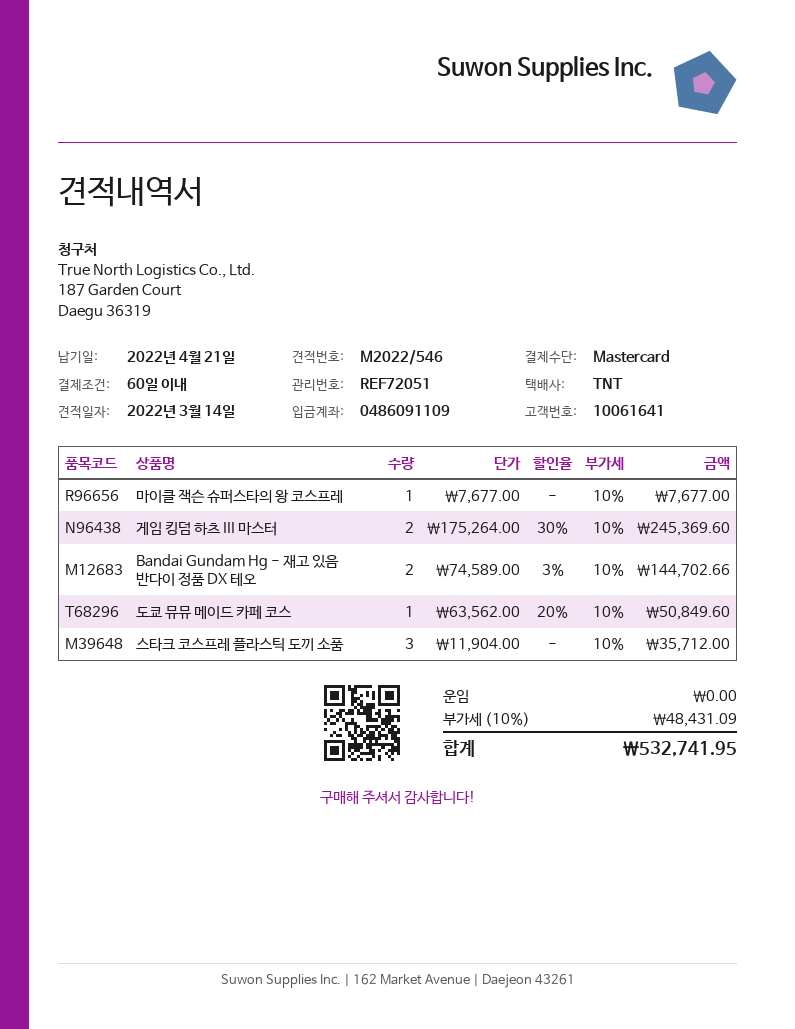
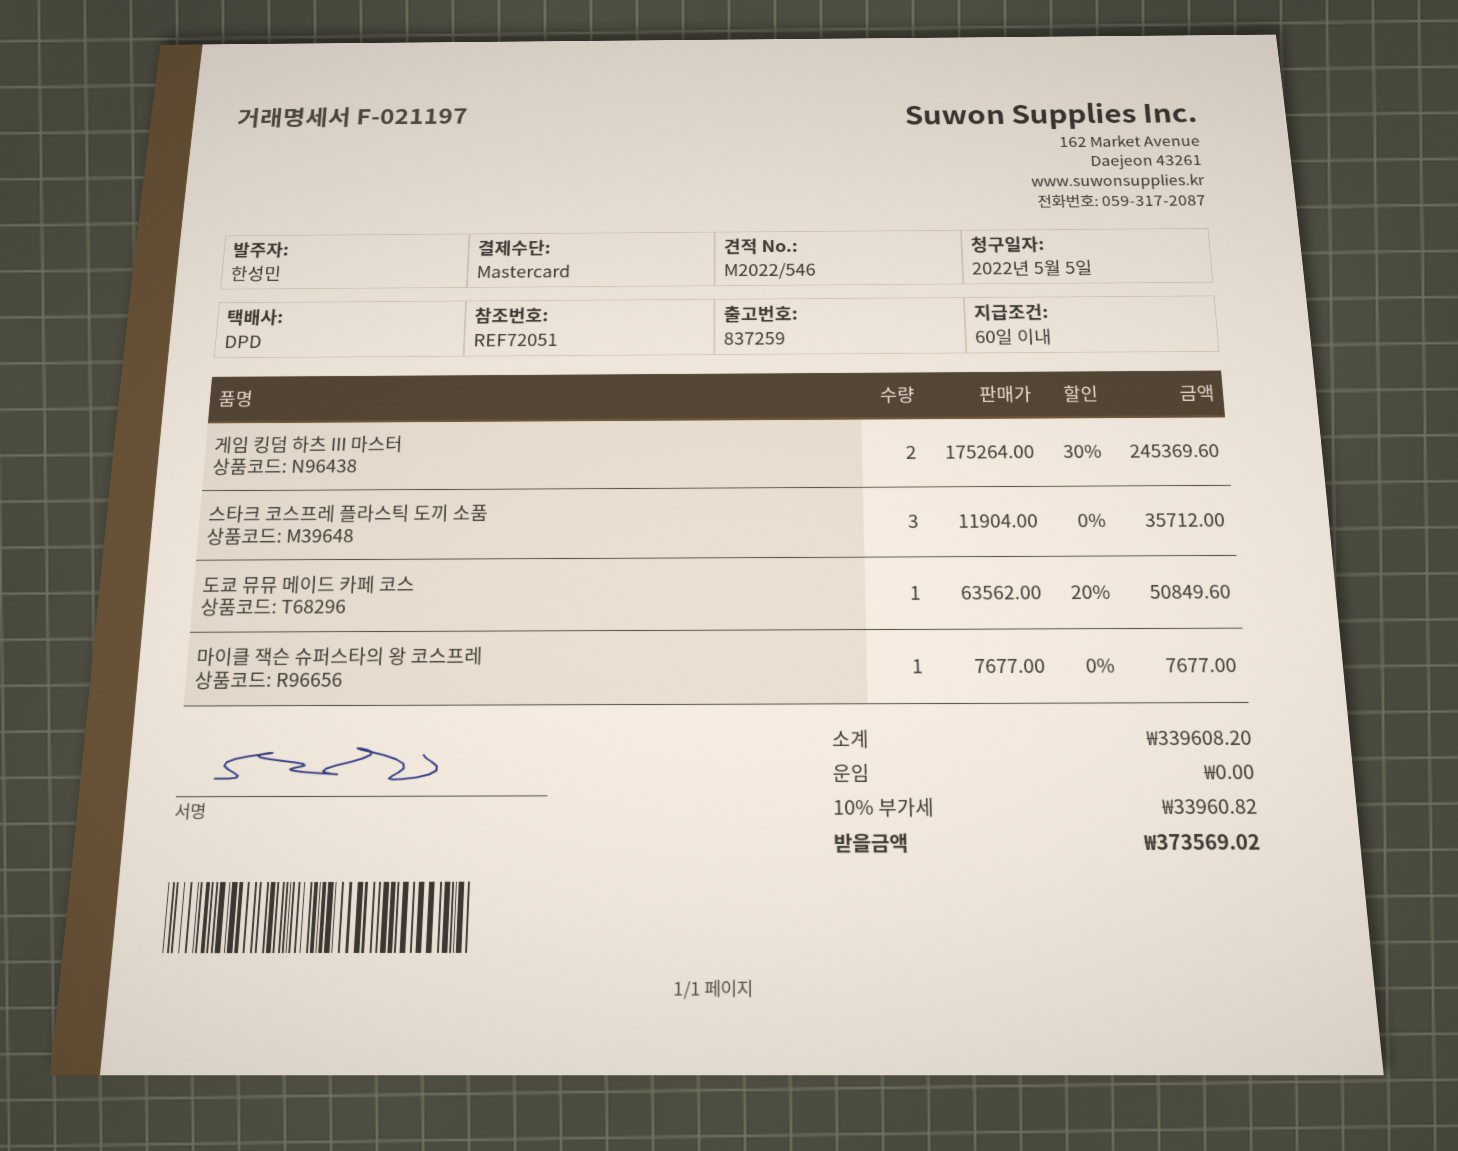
shipping method: TNT -> DPD
Bandai Gundam Hg - 재고 있음 반다이 정품 DX 테오: 2 x 74589.00 - 3% = 144702.66 -> none
tax: 10% = 48431.09 -> 10% = 33960.82
total: 532741.95 -> 373569.02

